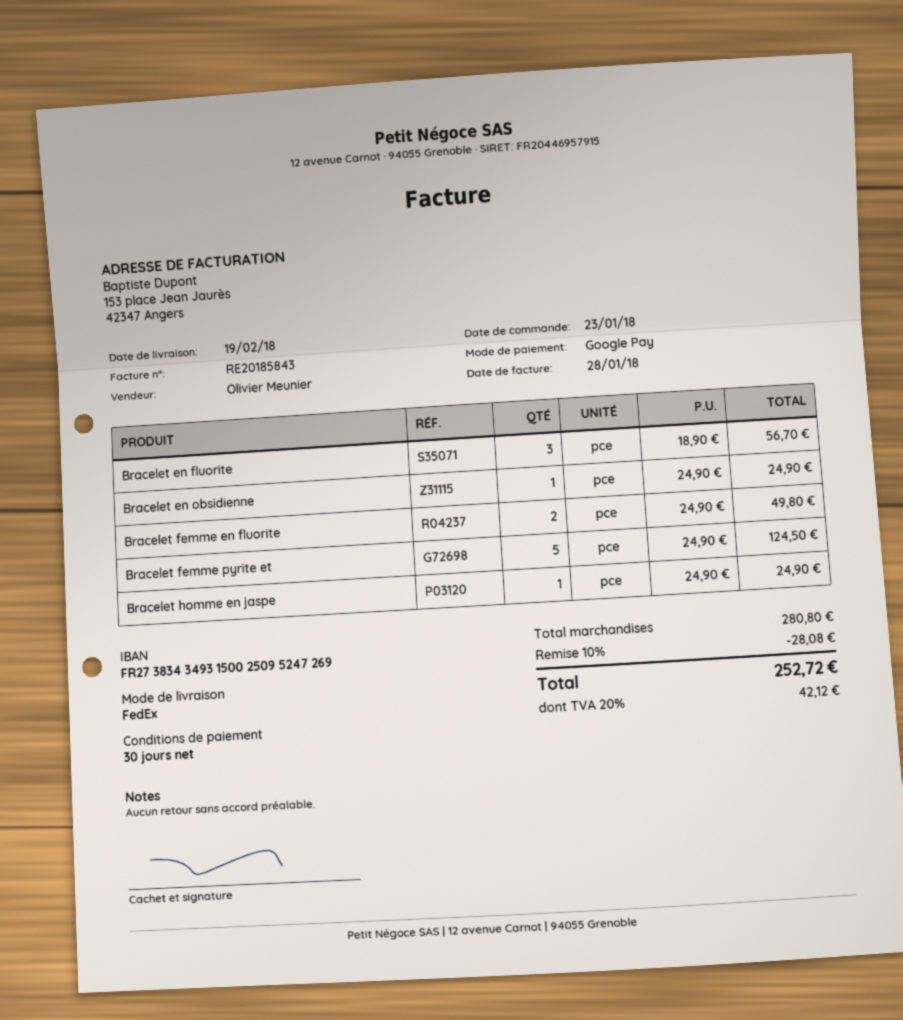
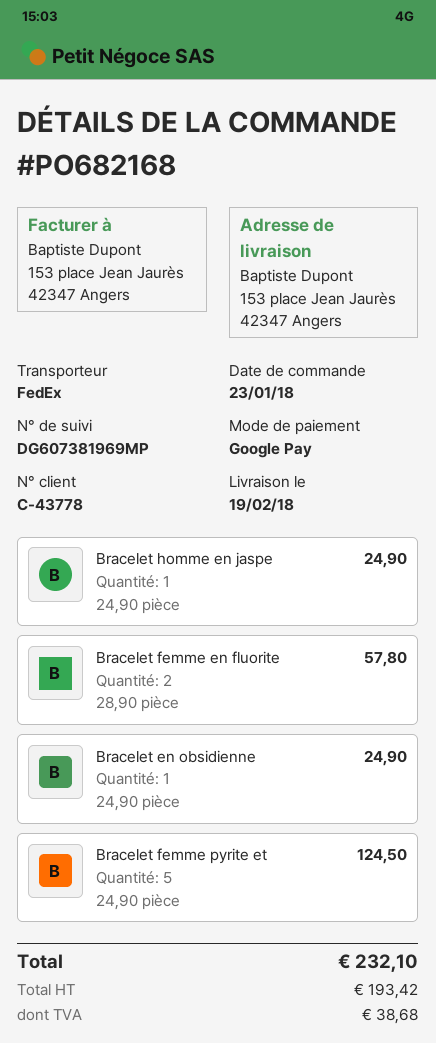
Bracelet en fluorite: 3 x 18.90 = 56.70 -> none
Bracelet femme en fluorite: 2 x 24.90 = 49.80 -> 2 x 28.90 = 57.80
discount: 10% = 28.08 -> none
tax: 42.12 -> 38.68
total: 252.72 -> 232.10

